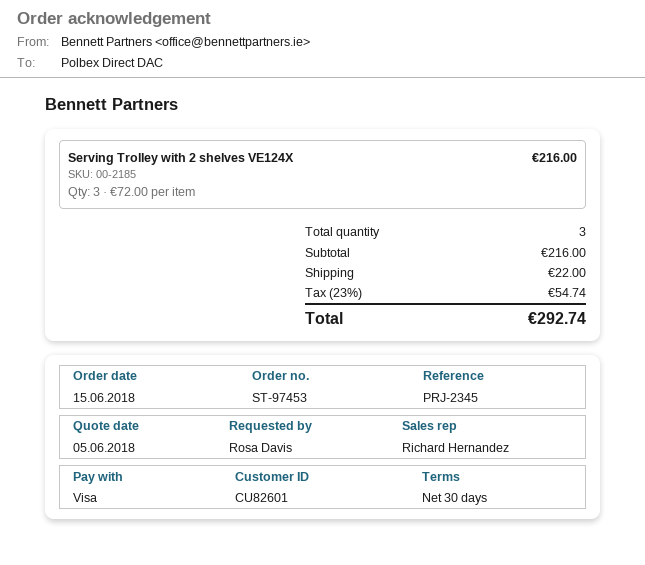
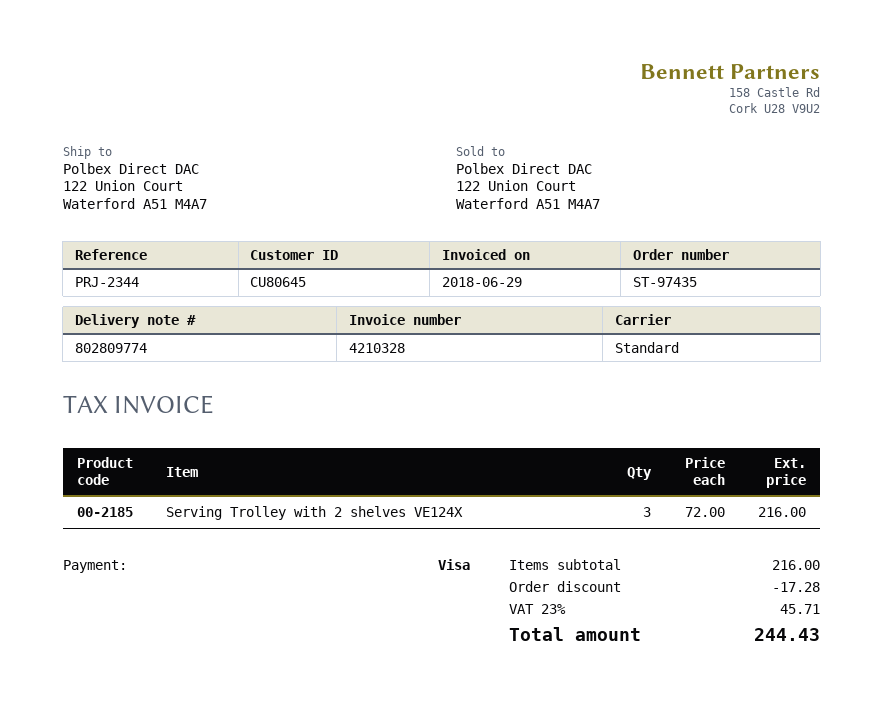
order number: ST-97453 -> ST-97435
customer number: CU82601 -> CU80645
reference: PRJ-2345 -> PRJ-2344
discount: none -> 17.28
shipping: 22.00 -> none
tax: 23% = 54.74 -> 23% = 45.71
total: 292.74 -> 244.43

